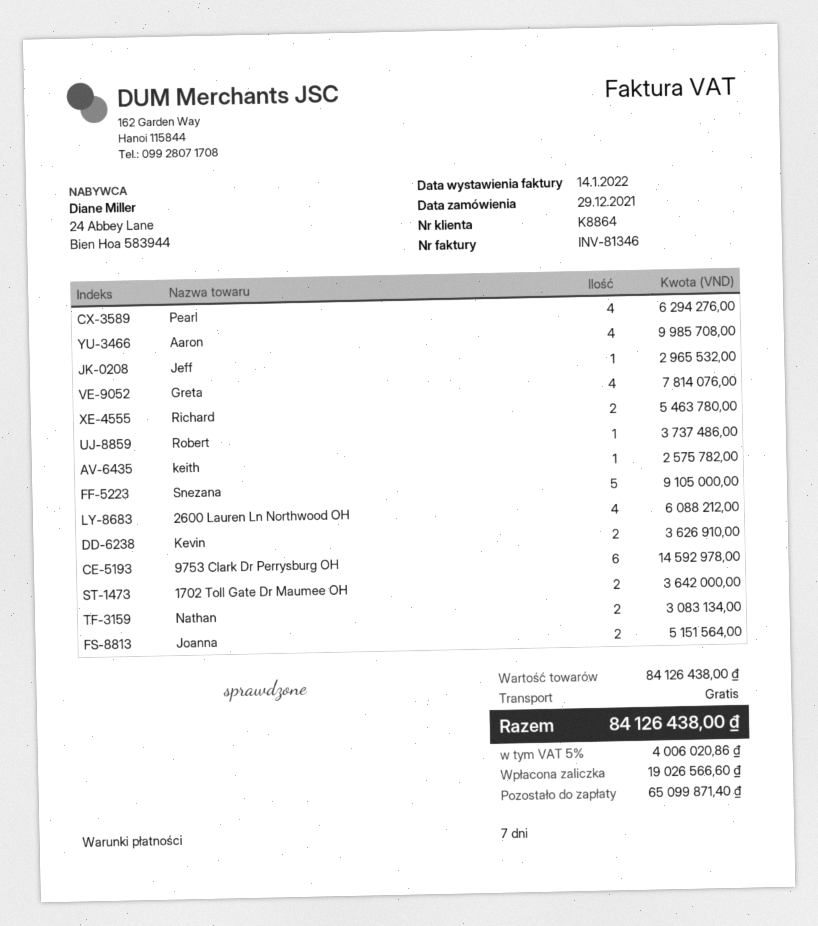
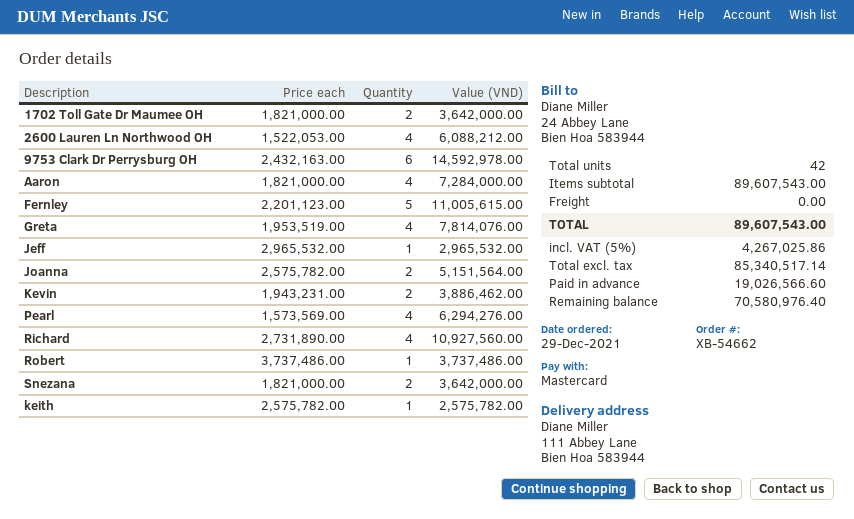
Aaron: 4 for 9985708.00 -> 4 for 7284000.00
Richard: 2 for 5463780.00 -> 4 for 10927560.00
Snezana: 5 for 9105000.00 -> 2 for 3642000.00
Kevin: 2 for 3626910.00 -> 2 for 3886462.00
Nathan: 2 for 3083134.00 -> none
Fernley: none -> 5 for 11005615.00
subtotal: 84126438.00 -> 89607543.00
tax: 5% = 4006020.86 -> 5% = 4267025.86
total: 84126438.00 -> 89607543.00
balance: 65099871.40 -> 70580976.40

